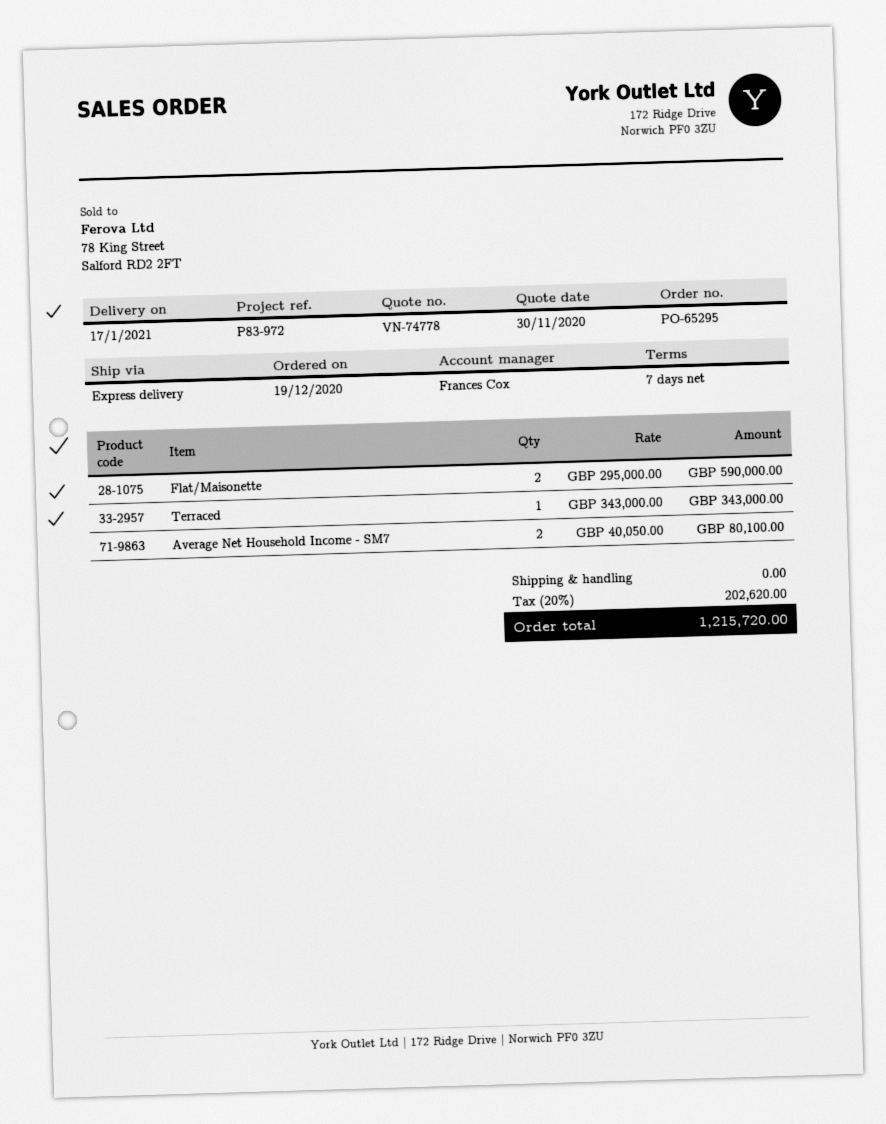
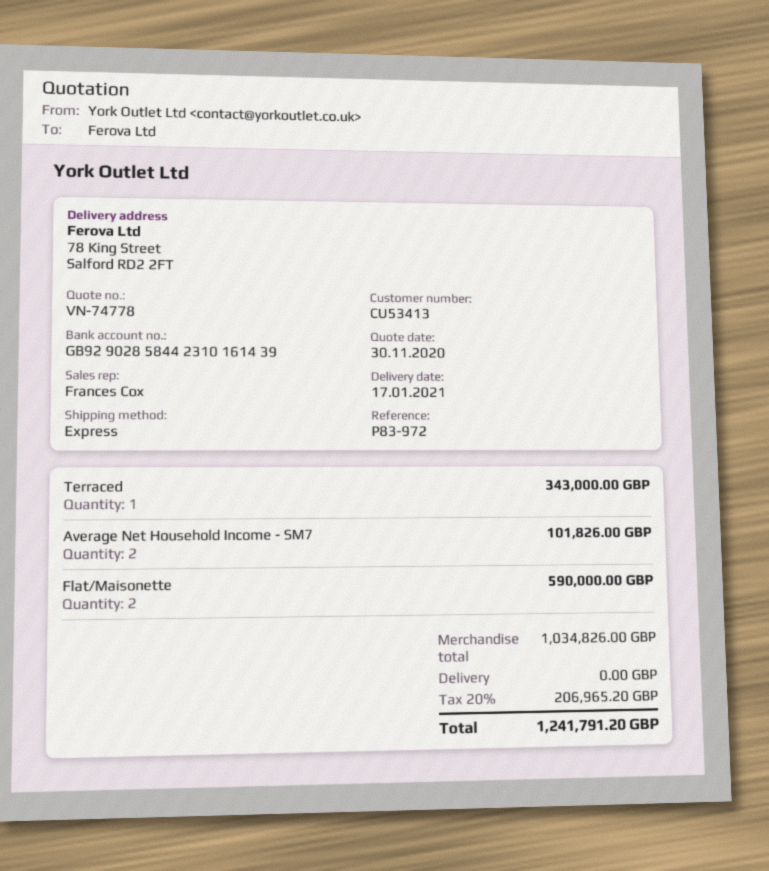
Average Net Household Income - SM7: 2 for 80100.00 -> 2 for 101826.00
tax: 20% = 202620.00 -> 20% = 206965.20
total: 1215720.00 -> 1241791.20

